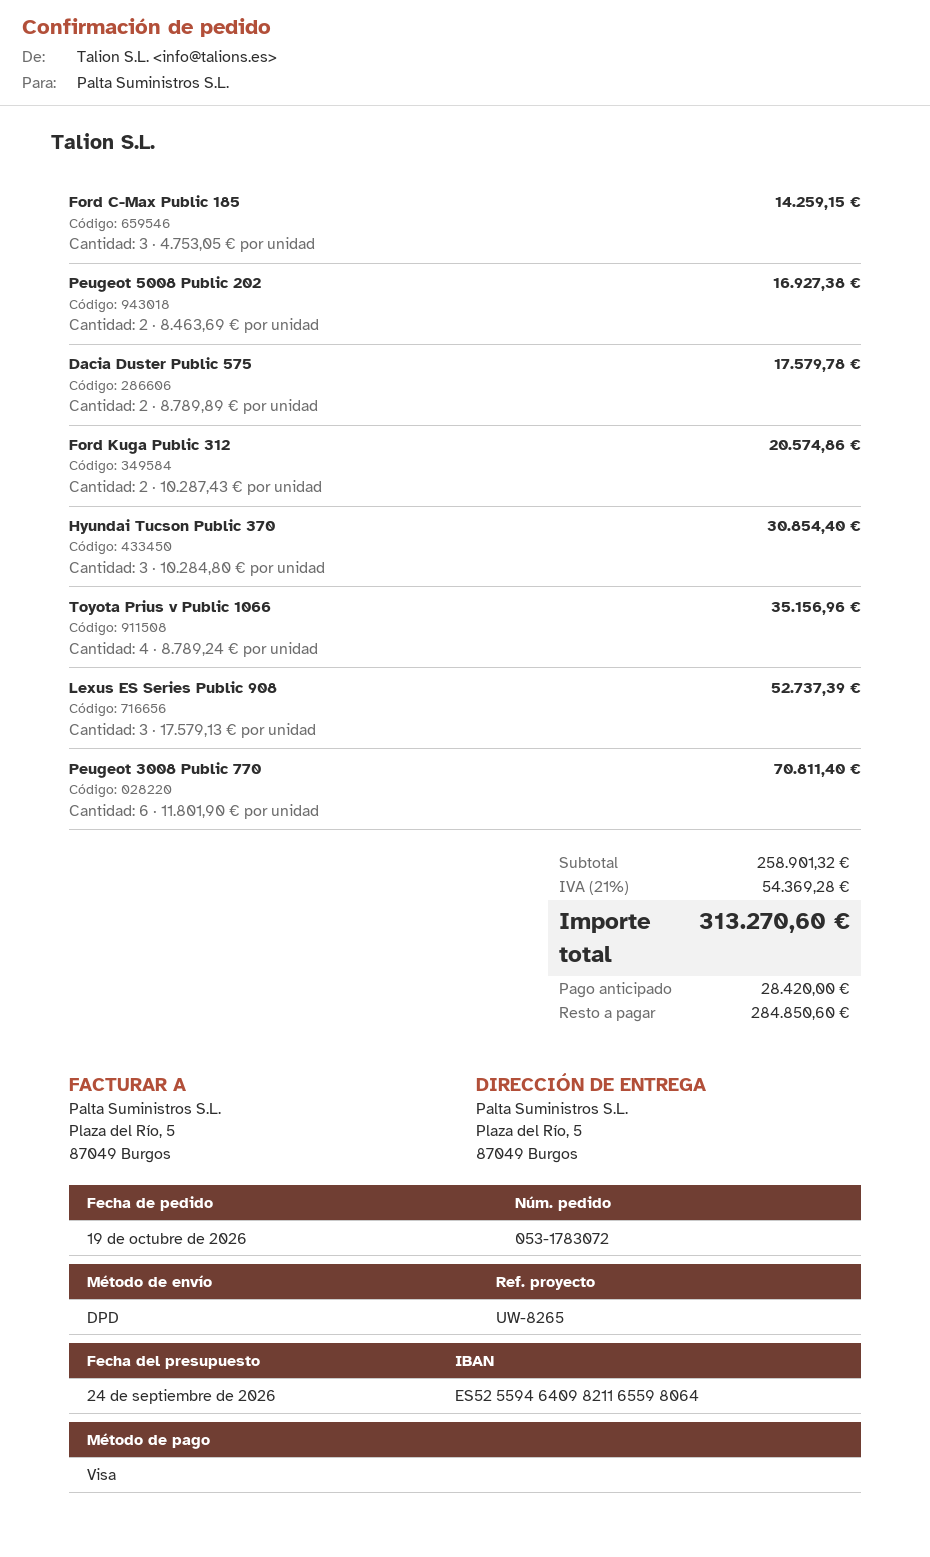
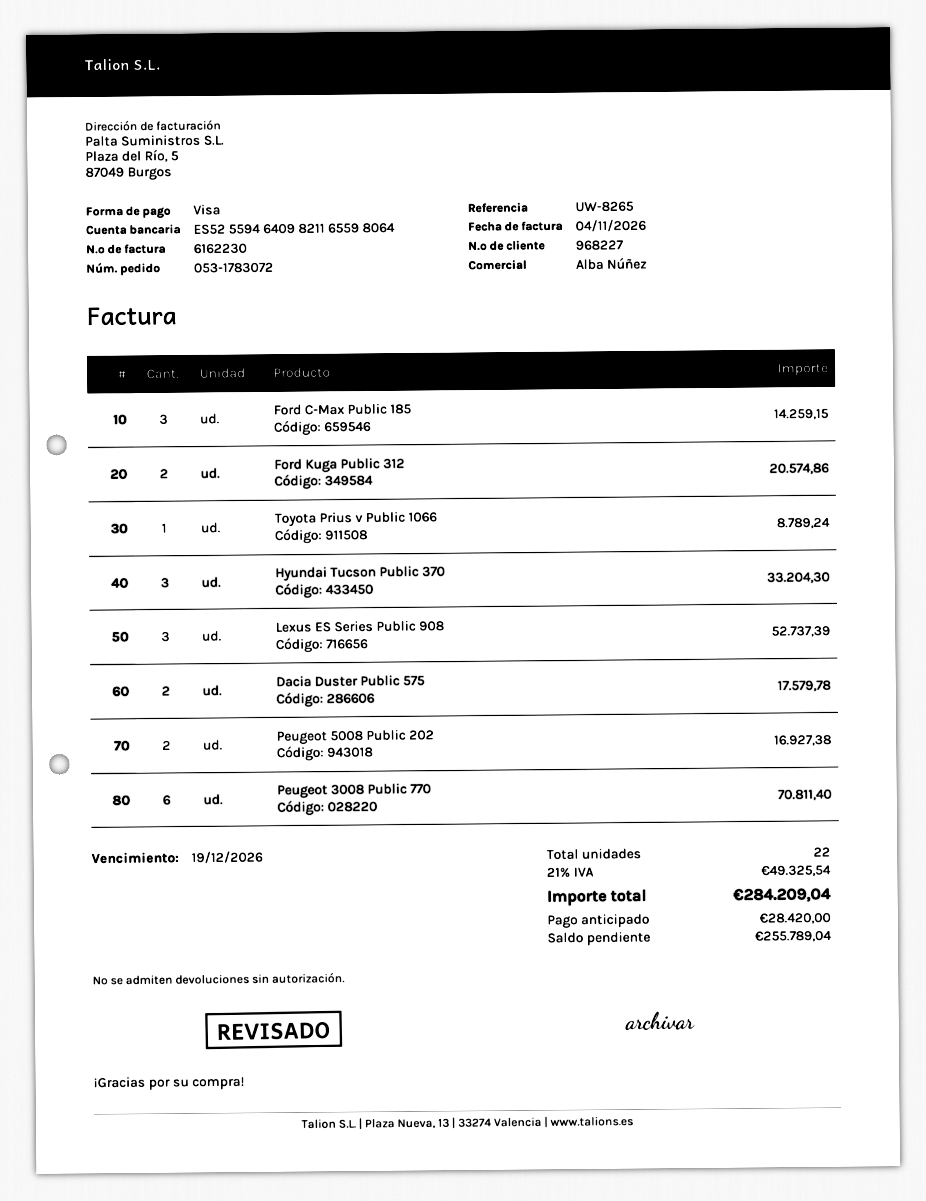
Hyundai Tucson Public 370: 3 for 30854.40 -> 3 for 33204.30
Toyota Prius v Public 1066: 4 for 35156.96 -> 1 for 8789.24
tax: 21% = 54369.28 -> 21% = 49325.54
total: 313270.60 -> 284209.04
balance: 284850.60 -> 255789.04

